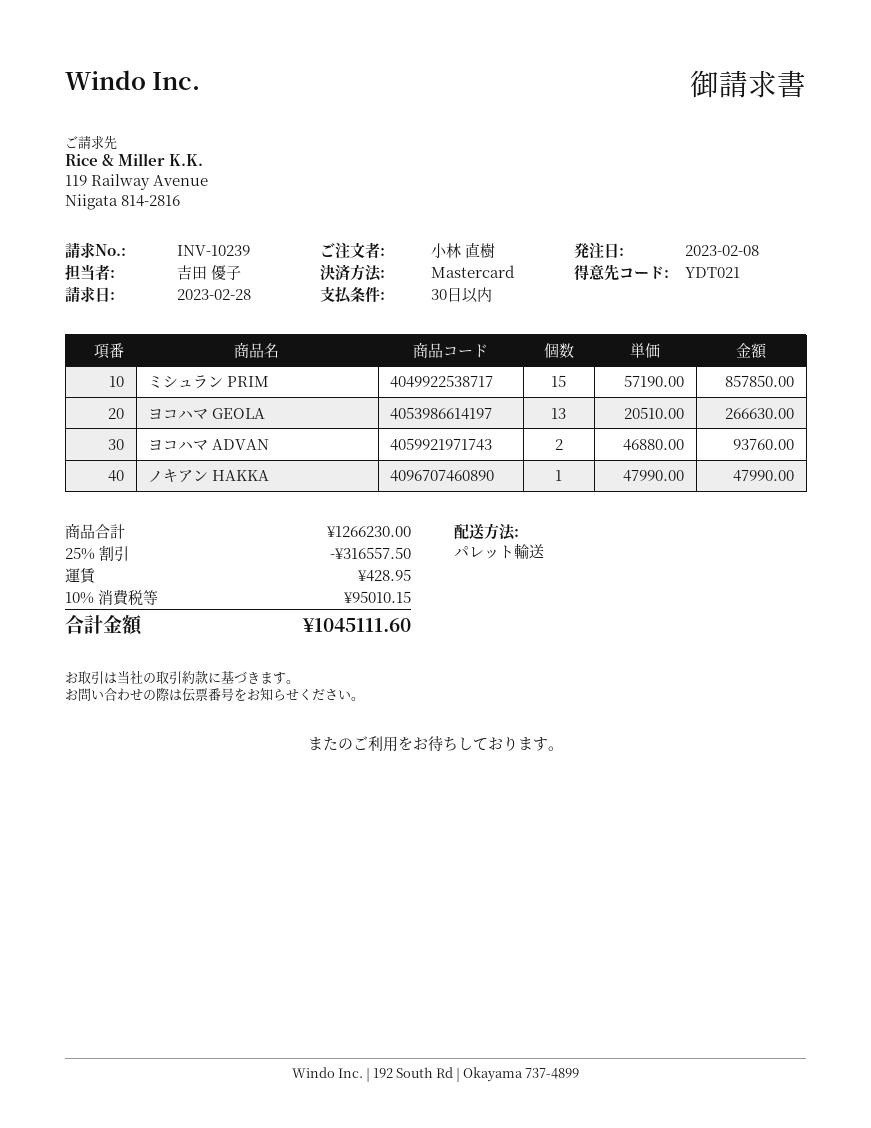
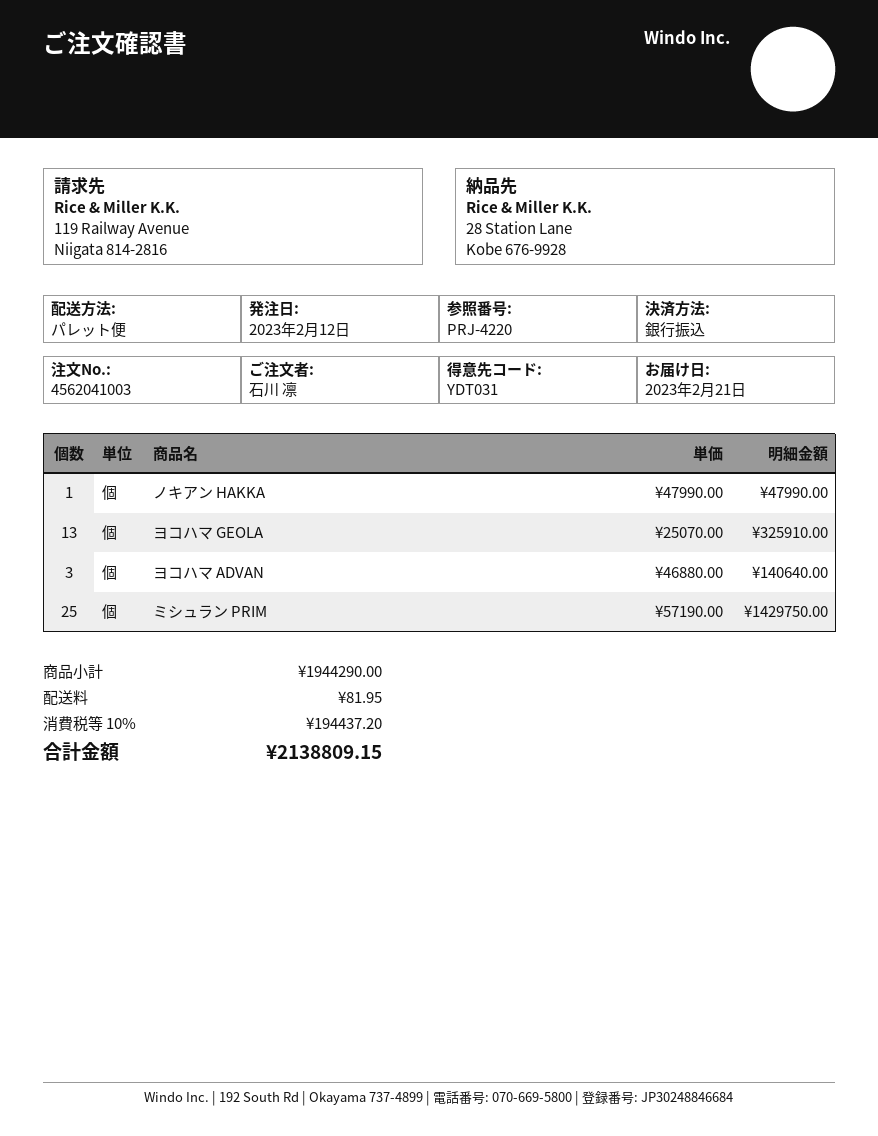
order date: 2023-02-08 -> 2023-02-12
customer number: YDT021 -> YDT031
ordered by: 小林 直樹 -> 石川 凛
payment method: Mastercard -> bank transfer
ミシュラン PRIM: 15 x 57190.00 = 857850.00 -> 25 x 57190.00 = 1429750.00
ヨコハマ GEOLA: 13 x 20510.00 = 266630.00 -> 13 x 25070.00 = 325910.00
ヨコハマ ADVAN: 2 x 46880.00 = 93760.00 -> 3 x 46880.00 = 140640.00
subtotal: 1266230.00 -> 1944290.00
discount: 25% = 316557.50 -> none
shipping: 428.95 -> 81.95
tax: 10% = 95010.15 -> 10% = 194437.20
total: 1045111.60 -> 2138809.15

